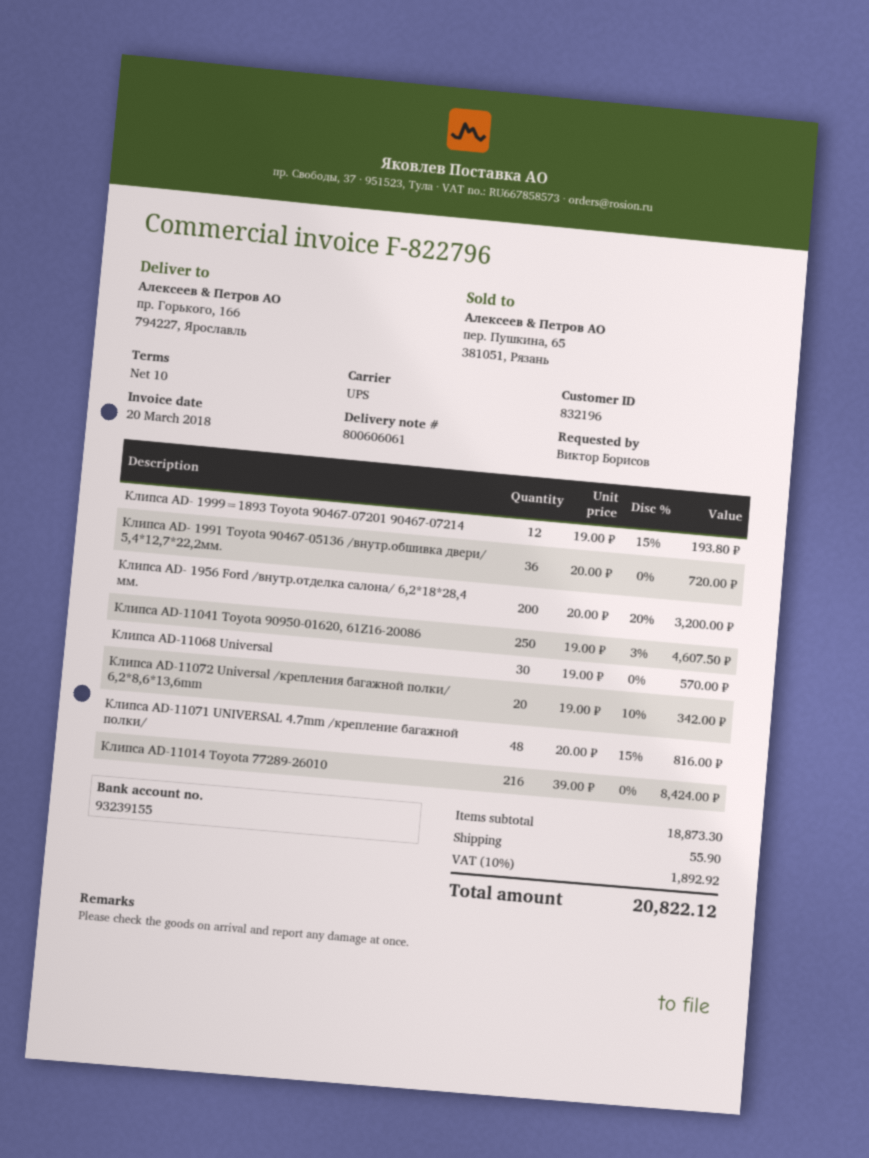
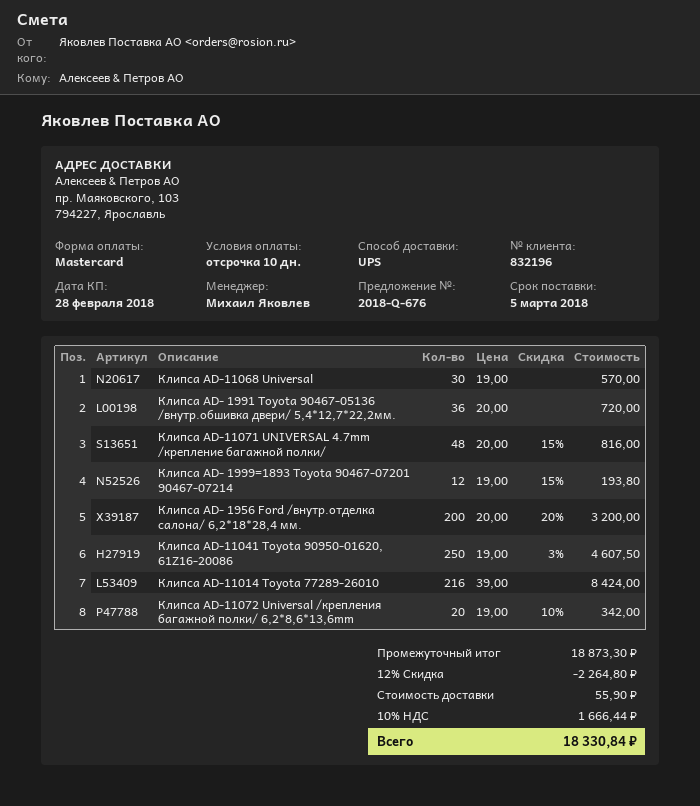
ship to: пр. Горького, 166, 794227, Ярославль -> пр. Маяковского, 103, 794227, Ярославль
discount: none -> 12% = 2264.80
tax: 10% = 1892.92 -> 10% = 1666.44
total: 20822.12 -> 18330.84

